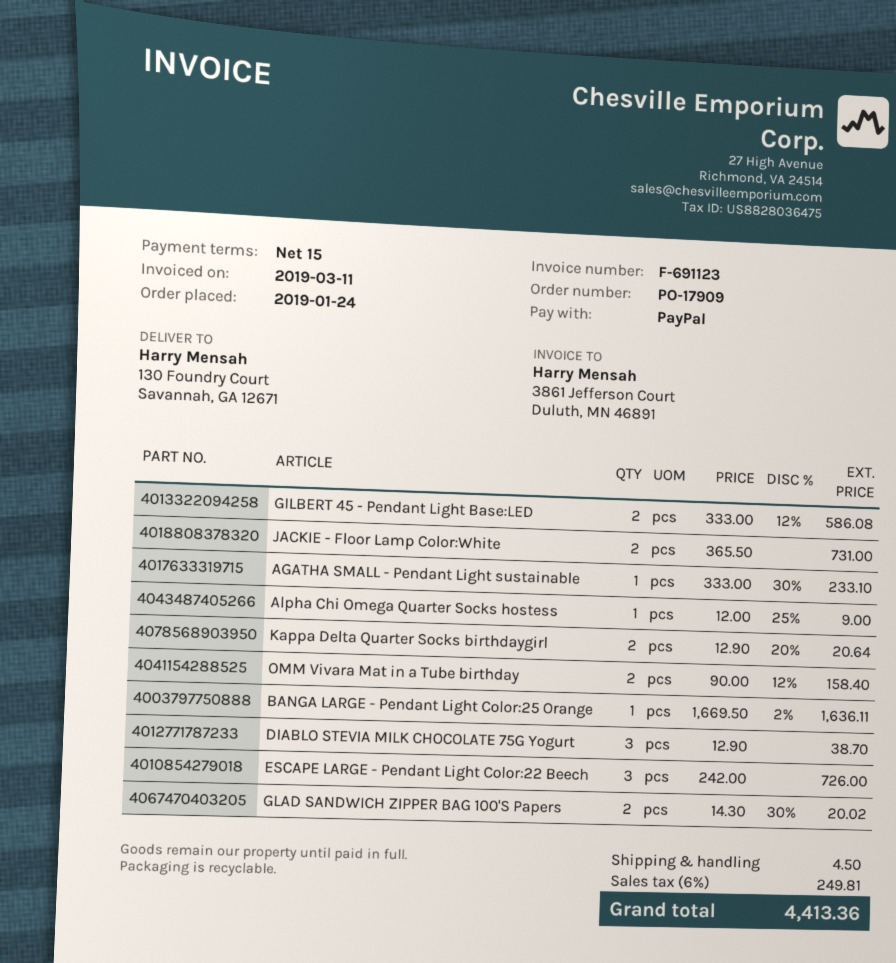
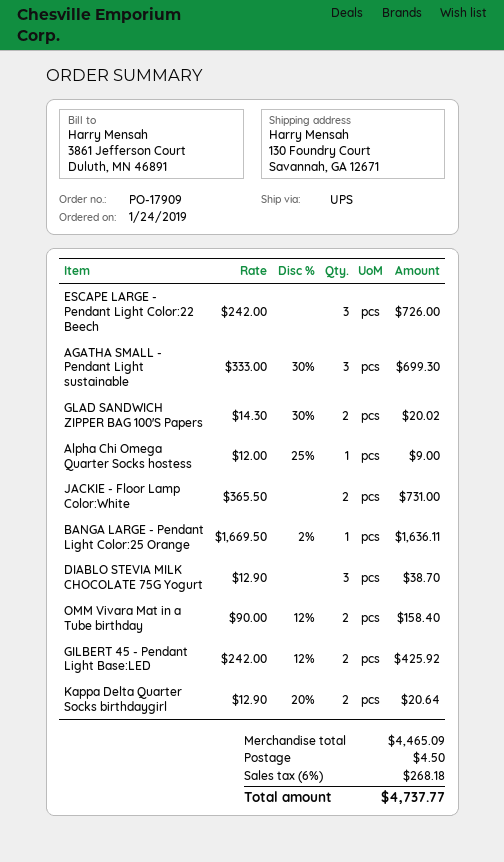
GILBERT 45 - Pendant Light Base:LED: 2 x 333.00 - 12% = 586.08 -> 2 x 242.00 - 12% = 425.92
AGATHA SMALL - Pendant Light sustainable: 1 x 333.00 - 30% = 233.10 -> 3 x 333.00 - 30% = 699.30
tax: 6% = 249.81 -> 6% = 268.18
total: 4413.36 -> 4737.77

